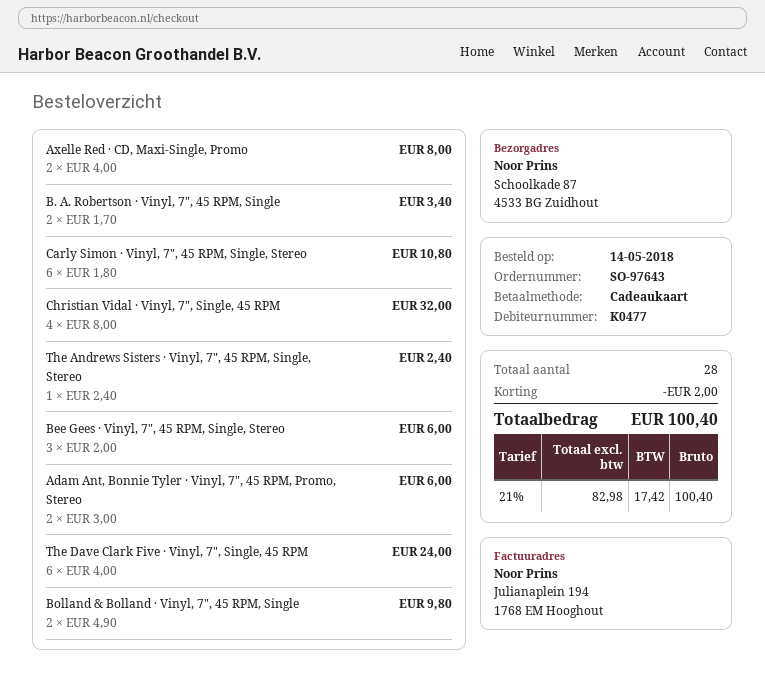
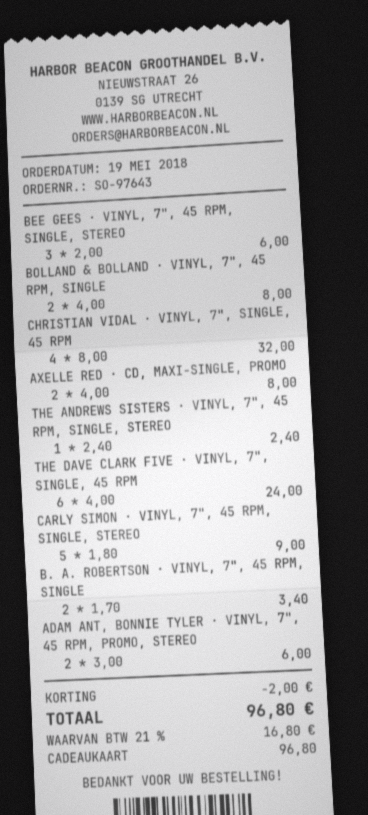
order date: 2018-05-14 -> 2018-05-19
Carly Simon · Vinyl, 7", 45 RPM, Single, Stereo: 6 x 1.80 = 10.80 -> 5 x 1.80 = 9.00
Bolland & Bolland · Vinyl, 7", 45 RPM, Single: 2 x 4.90 = 9.80 -> 2 x 4.00 = 8.00
tax: 21% = 17.42 -> 21% = 16.80
total: 100.40 -> 96.80

